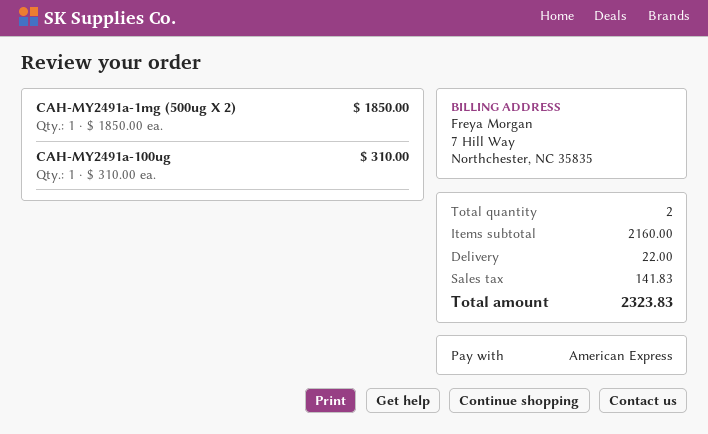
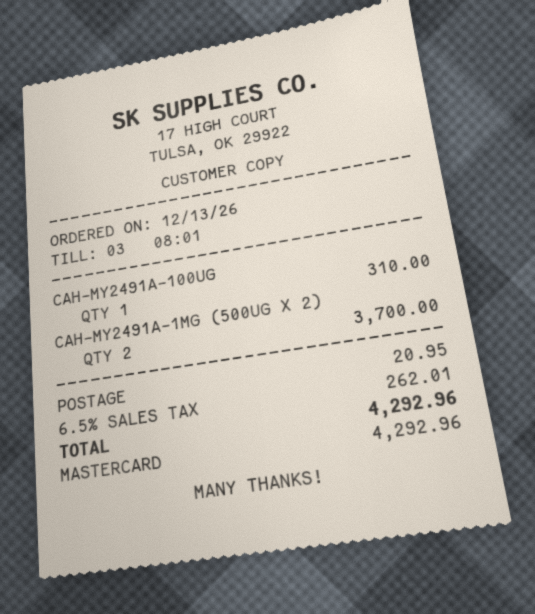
payment method: American Express -> Mastercard
CAH-MY2491a-1mg (500ug X 2): 1 for 1850.00 -> 2 for 3700.00
shipping: 22.00 -> 20.95
tax: 141.83 -> 262.01
total: 2323.83 -> 4292.96

